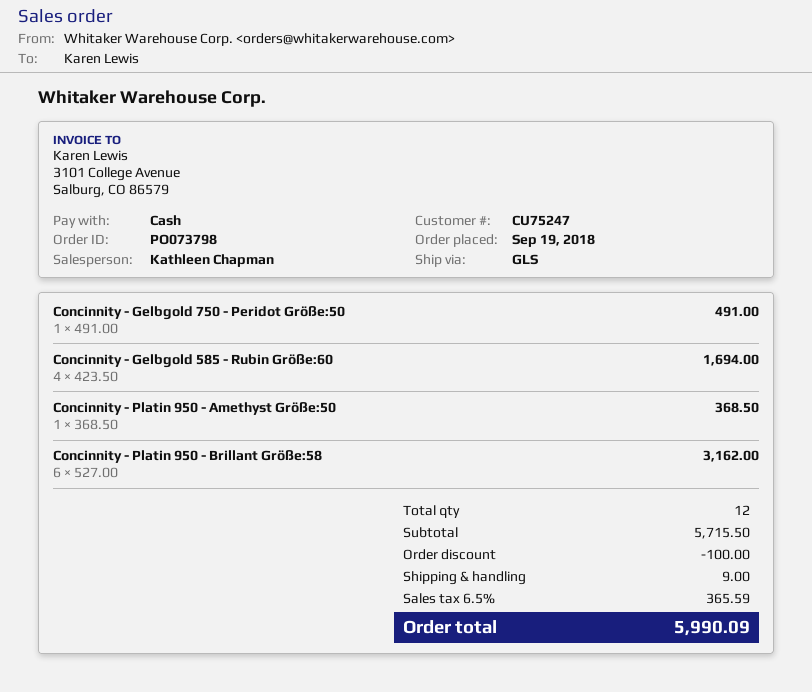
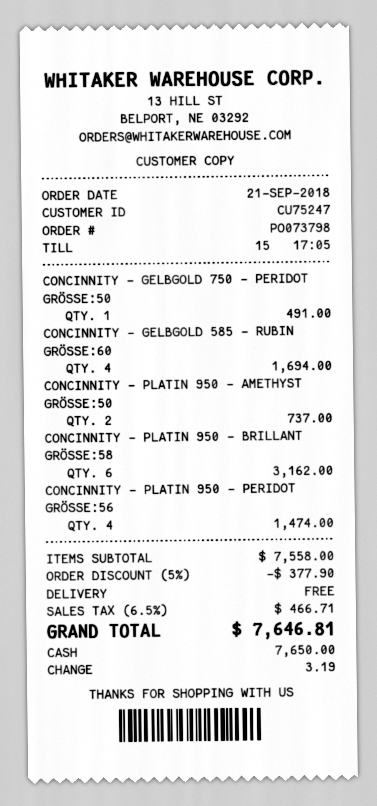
order date: 2018-09-19 -> 2018-09-21
Concinnity - Platin 950 - Amethyst Größe:50: 1 for 368.50 -> 2 for 737.00
CONCINNITY - PLATIN 950 - PERIDOT GRÖSSE:56: none -> 4 for 1474.00
subtotal: 5715.50 -> 7558.00
discount: 100.00 -> 377.90
shipping: 9.00 -> 0.00
tax: 6.5% = 365.59 -> 6.5% = 466.71
total: 5990.09 -> 7646.81

